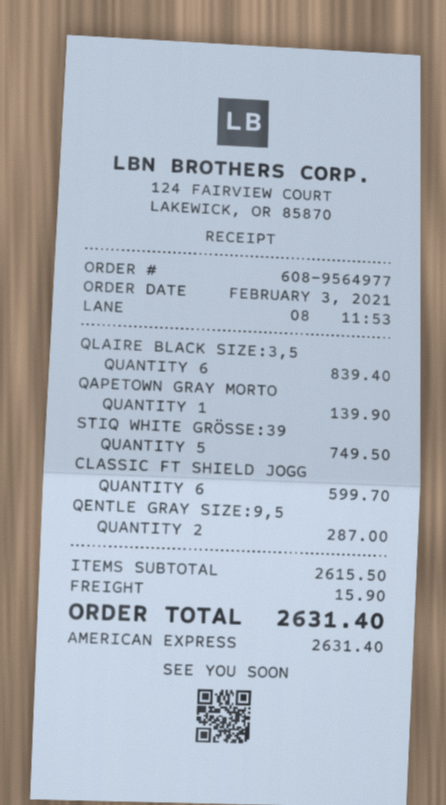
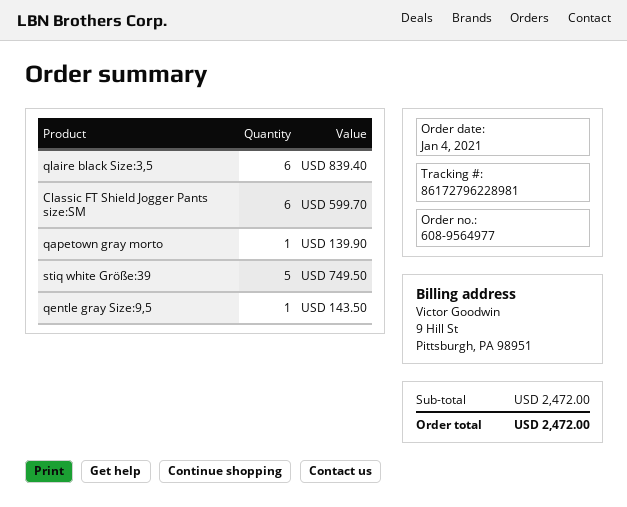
order date: 2021-02-03 -> 2021-01-04
QENTLE GRAY SIZE:9,5: 2 for 287.00 -> 1 for 143.50
subtotal: 2615.50 -> 2472.00
shipping: 15.90 -> none
total: 2631.40 -> 2472.00

